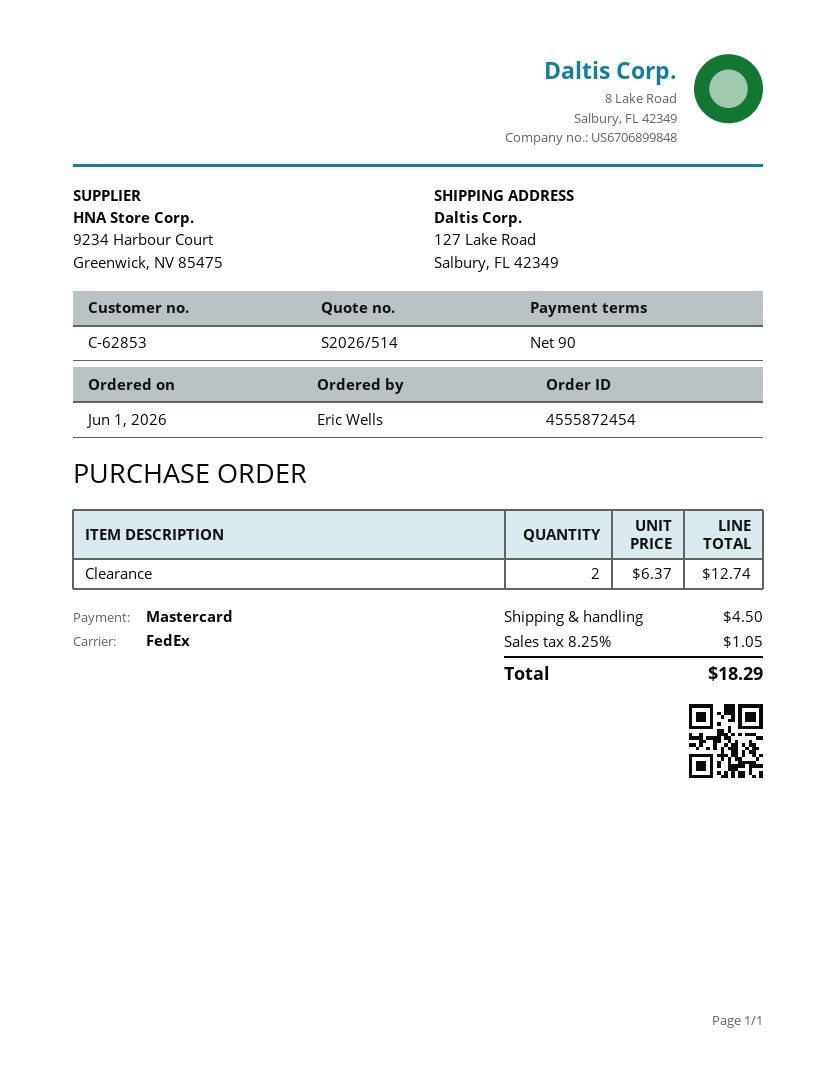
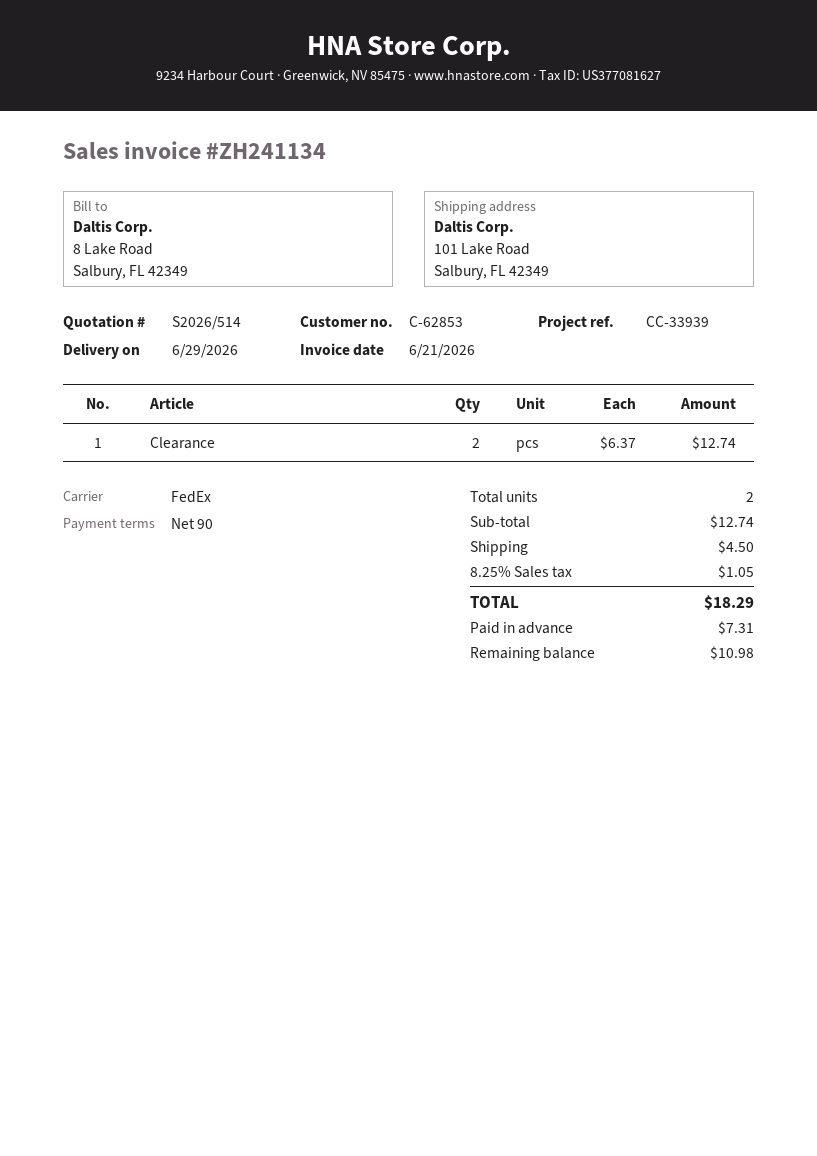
ship to: 127 Lake Road, Salbury, FL 42349 -> 101 Lake Road, Salbury, FL 42349

